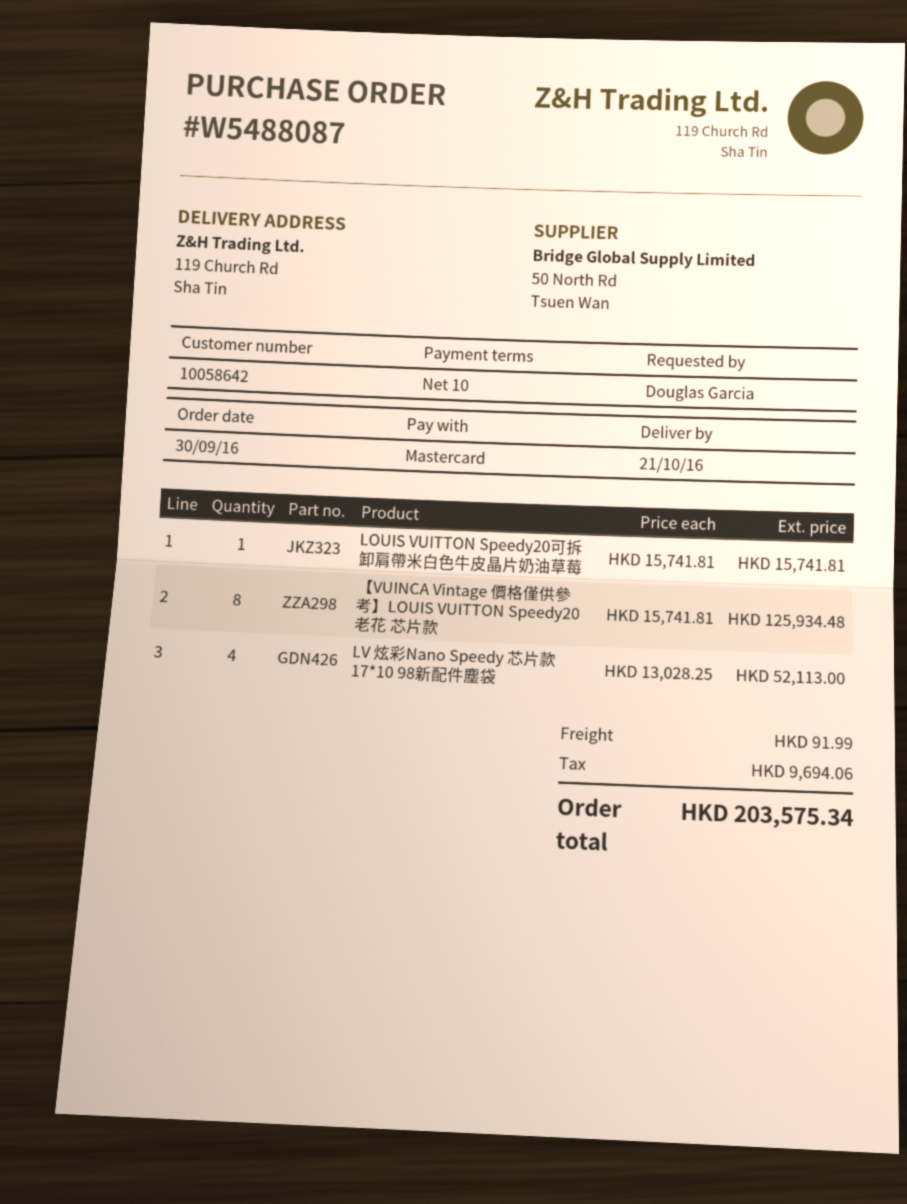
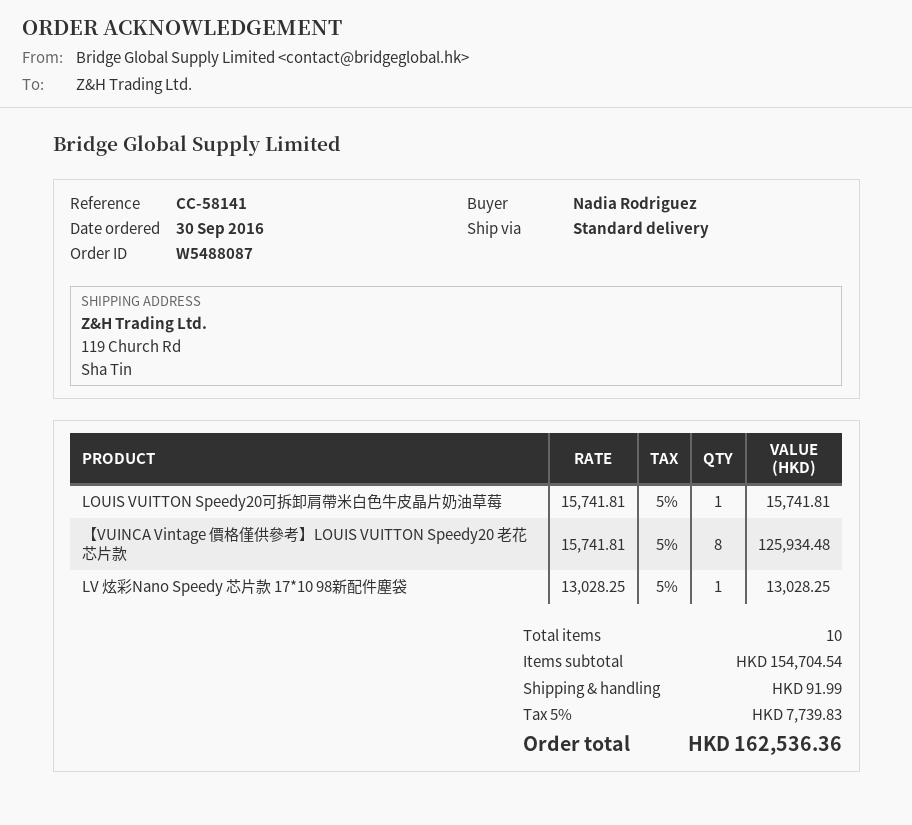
ordered by: Douglas Garcia -> Nadia Rodriguez
LV 炫彩Nano Speedy 芯片款 17*10 98新配件塵袋: 4 x 13028.25 = 52113.00 -> 1 x 13028.25 = 13028.25
tax: 9694.06 -> 7739.83
total: 203575.34 -> 162536.36

